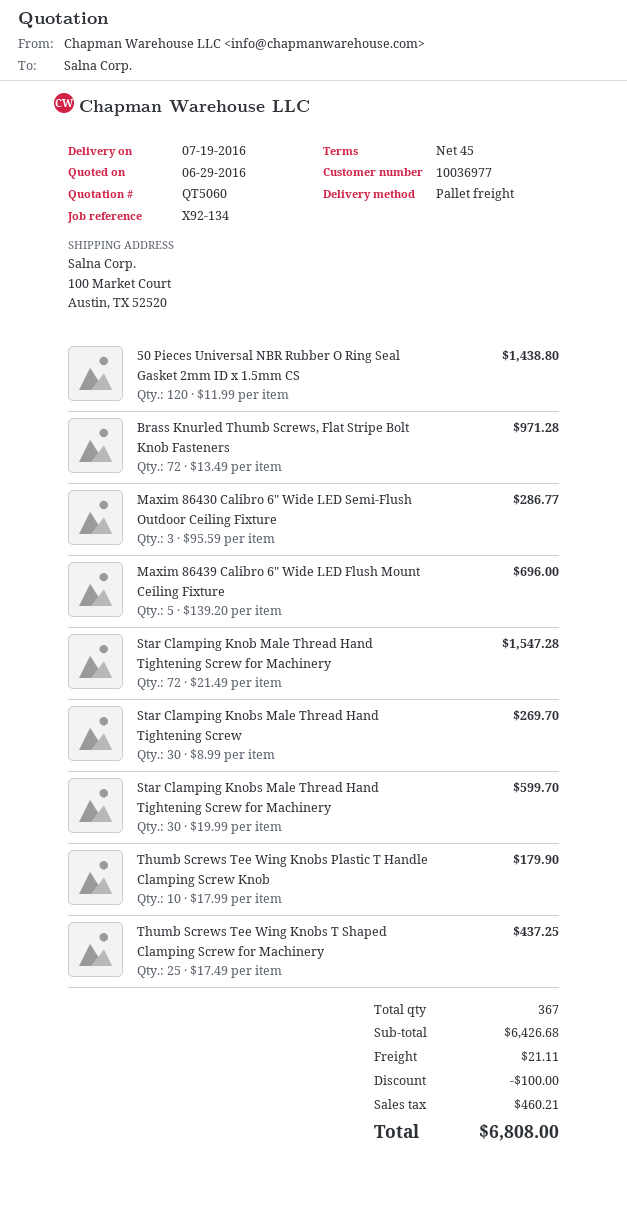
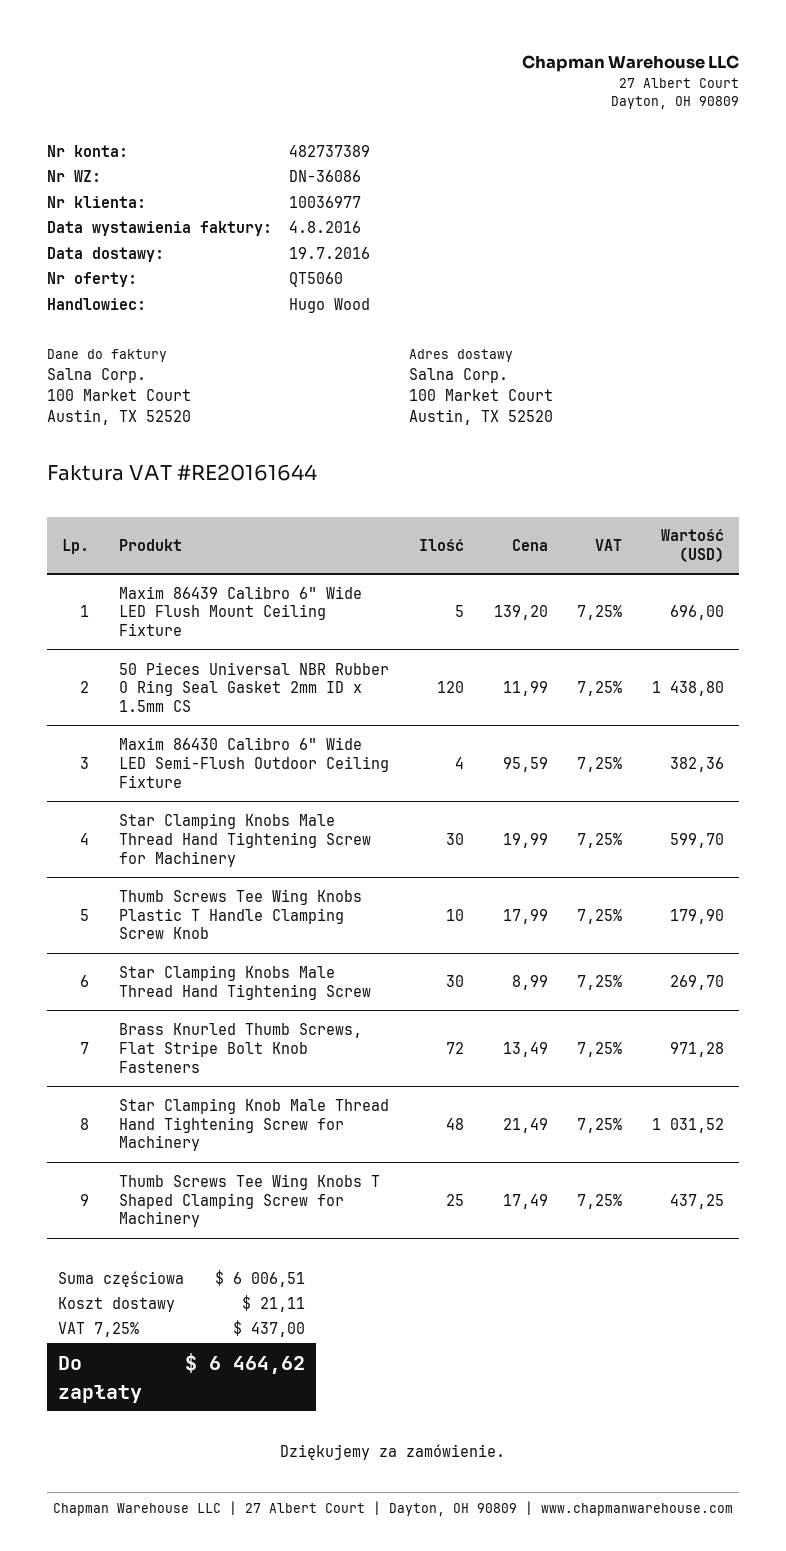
Maxim 86430 Calibro 6" Wide LED Semi-Flush Outdoor Ceiling Fixture: 3 x 95.59 = 286.77 -> 4 x 95.59 = 382.36
Star Clamping Knob Male Thread Hand Tightening Screw for Machinery: 72 x 21.49 = 1547.28 -> 48 x 21.49 = 1031.52
subtotal: 6426.68 -> 6006.51
discount: 100.00 -> none
tax: 460.21 -> 437.00
total: 6808.00 -> 6464.62

